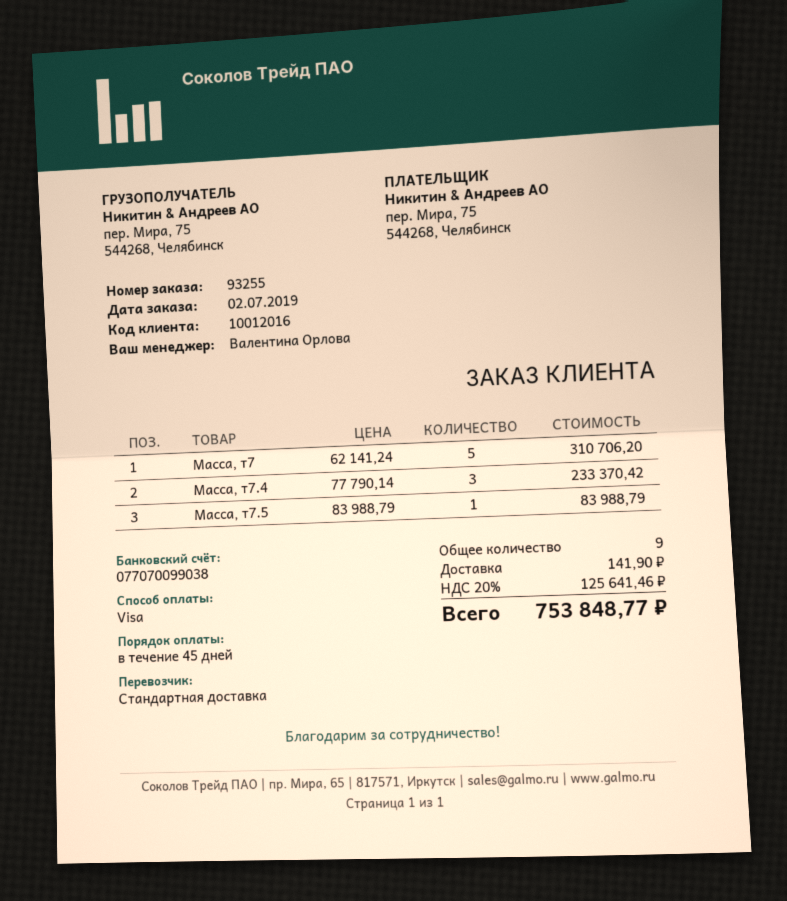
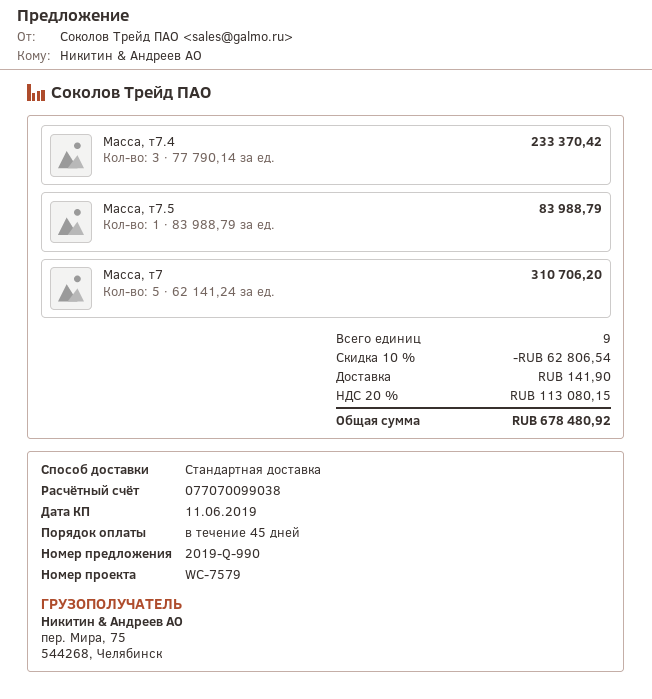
discount: none -> 10% = 62806.54
tax: 20% = 125641.46 -> 20% = 113080.15
total: 753848.77 -> 678480.92

